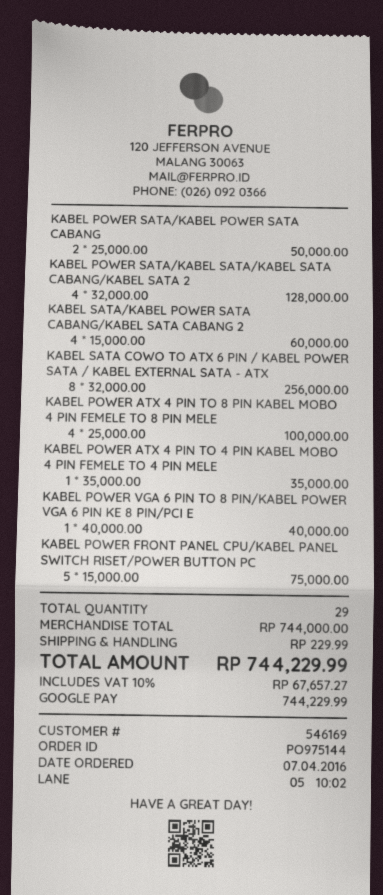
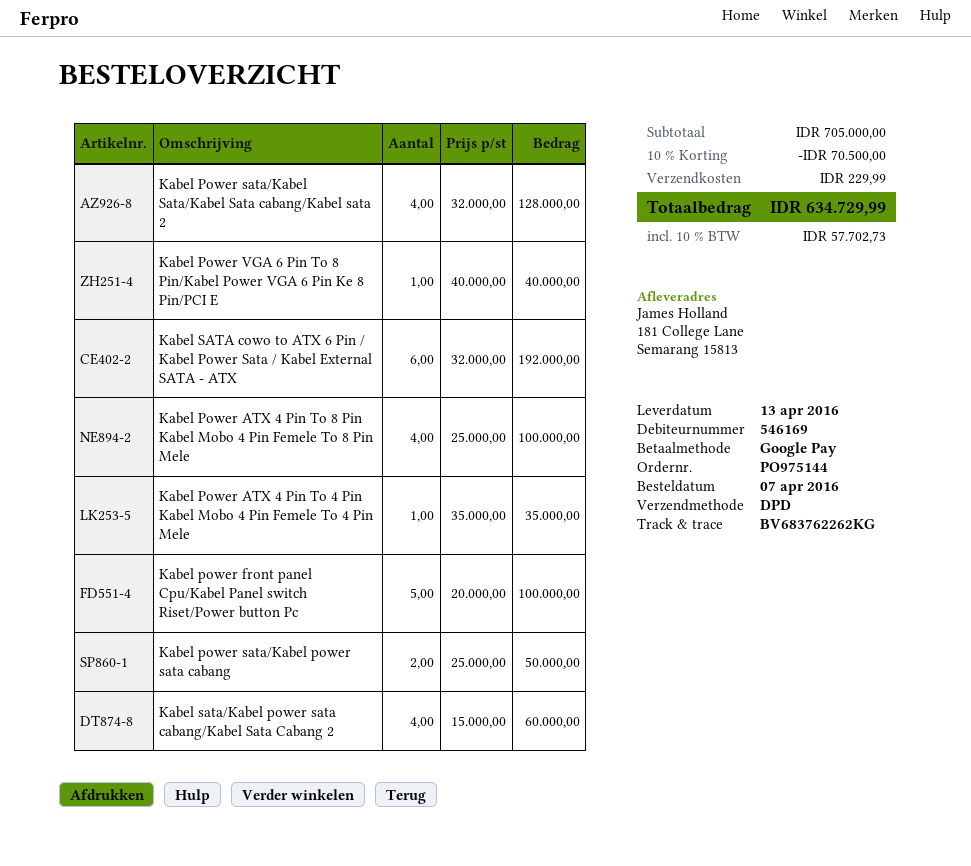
KABEL SATA COWO TO ATX 6 PIN / KABEL POWER SATA / KABEL EXTERNAL SATA - ATX: 8 x 32000.00 = 256000.00 -> 6 x 32000.00 = 192000.00
KABEL POWER FRONT PANEL CPU/KABEL PANEL SWITCH RISET/POWER BUTTON PC: 5 x 15000.00 = 75000.00 -> 5 x 20000.00 = 100000.00
subtotal: 744000.00 -> 705000.00
discount: none -> 10% = 70500.00
tax: 10% = 67657.27 -> 10% = 57702.73
total: 744229.99 -> 634729.99

